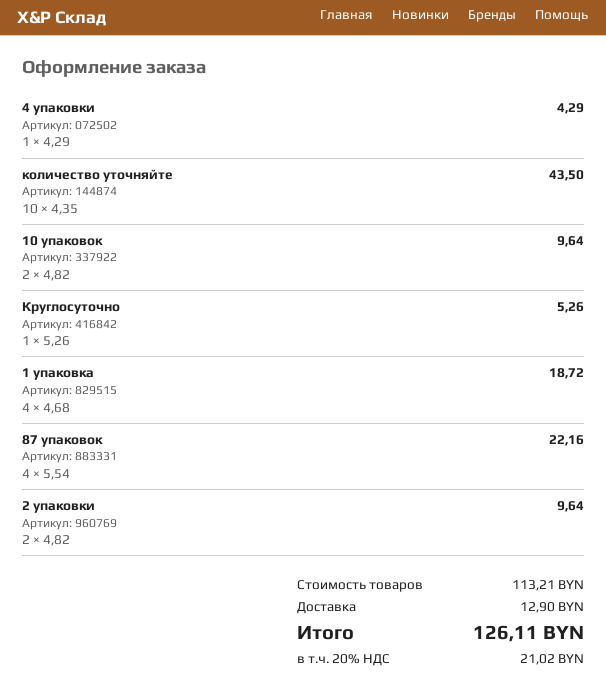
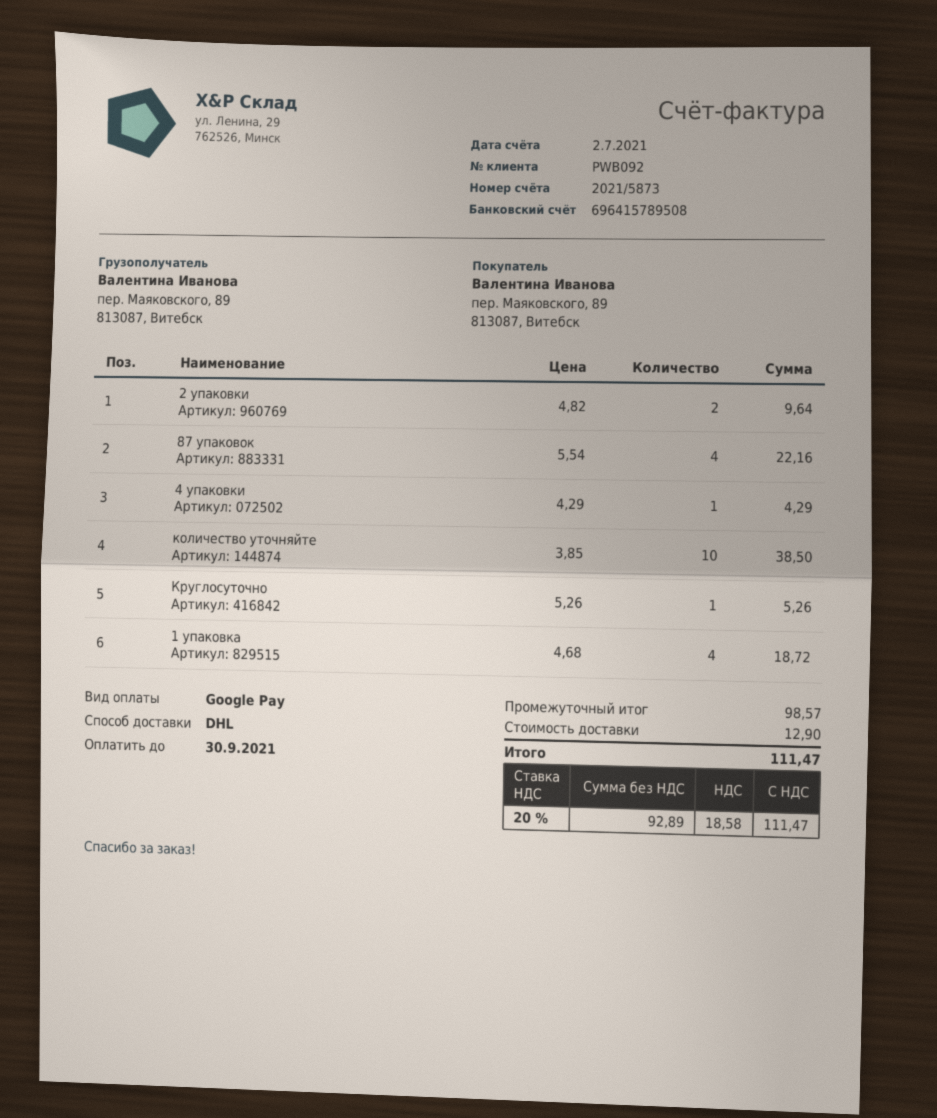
количество уточняйте: 10 x 4.35 = 43.50 -> 10 x 3.85 = 38.50
10 упаковок: 2 x 4.82 = 9.64 -> none
subtotal: 113.21 -> 98.57
tax: 20% = 21.02 -> 20% = 18.58
total: 126.11 -> 111.47

